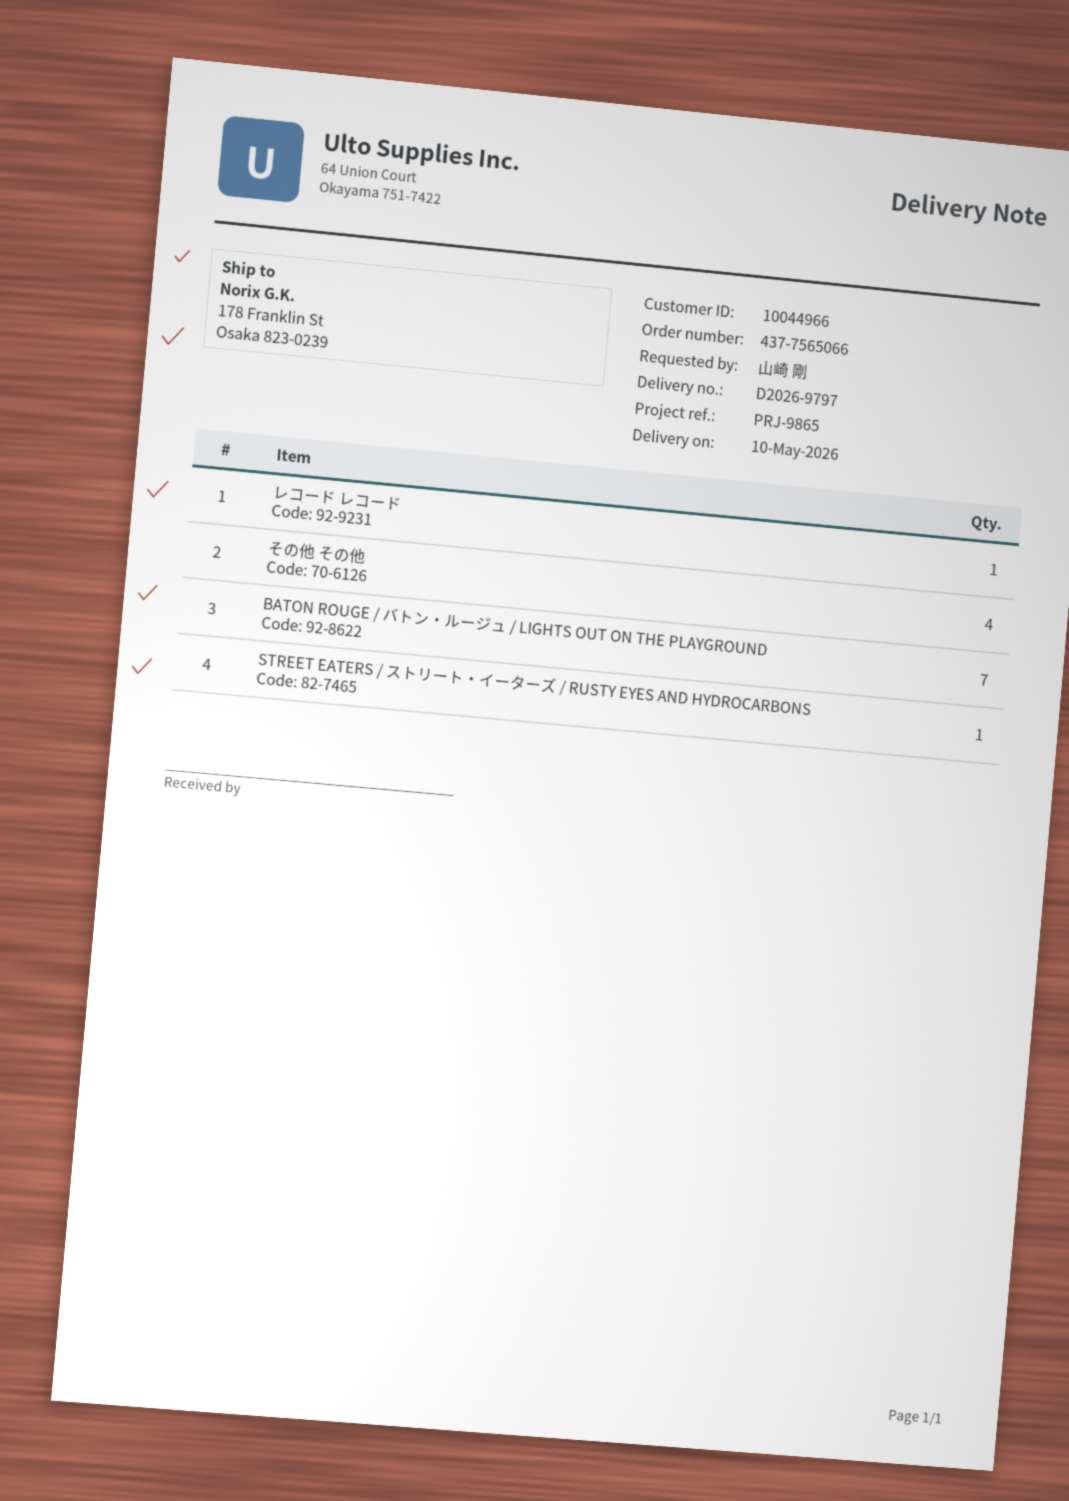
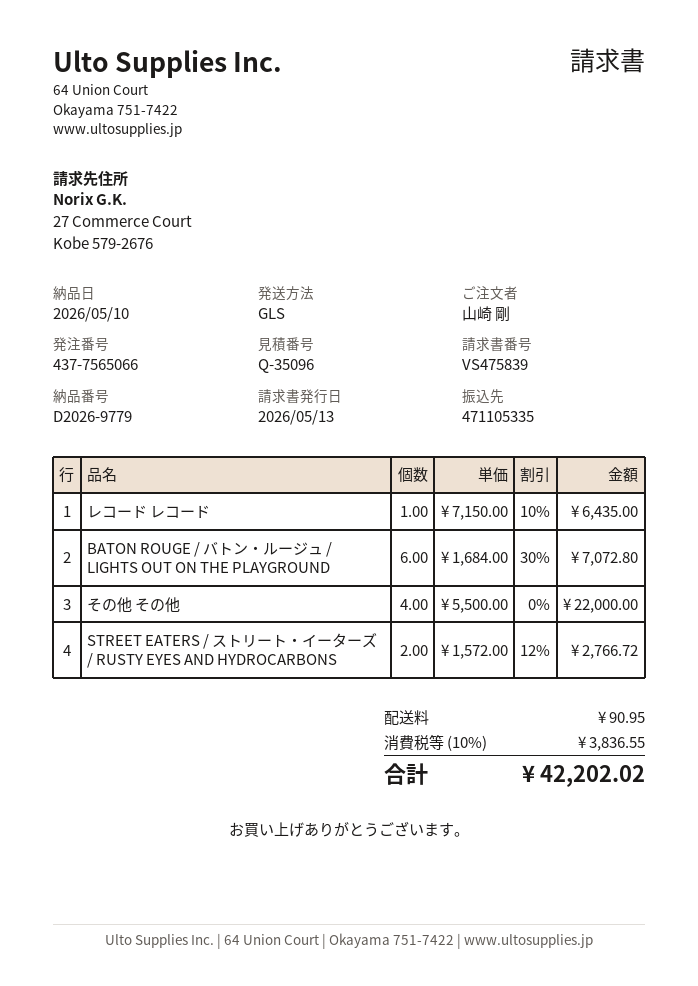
delivery note number: D2026-9797 -> D2026-9779
BATON ROUGE / バトン・ルージュ / LIGHTS OUT ON THE PLAYGROUND: 7 -> 6
STREET EATERS / ストリート・イーターズ / RUSTY EYES AND HYDROCARBONS: 1 -> 2

